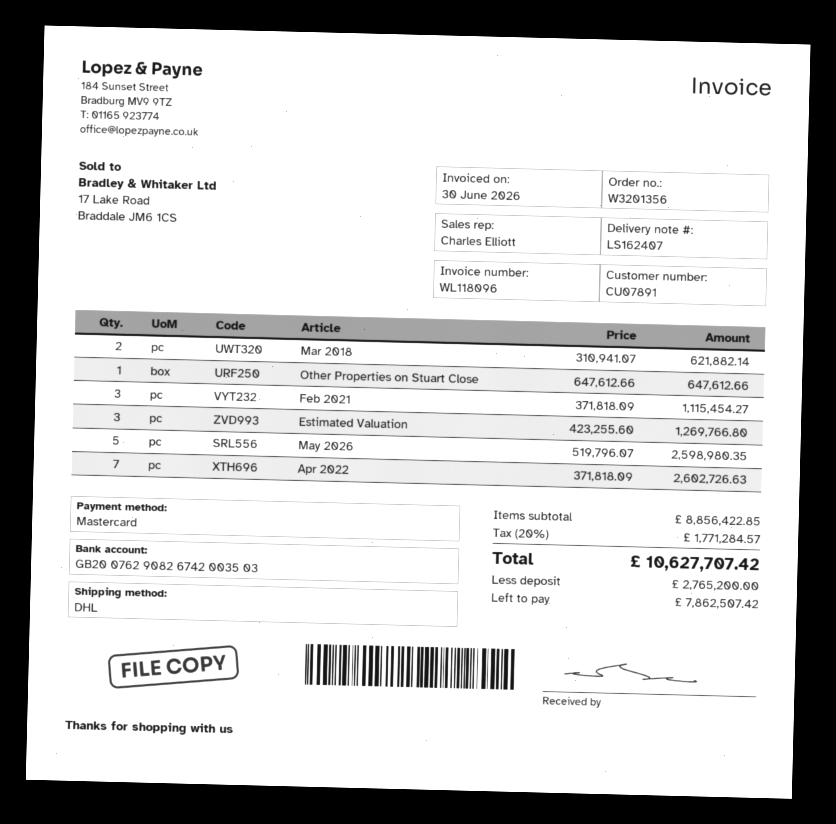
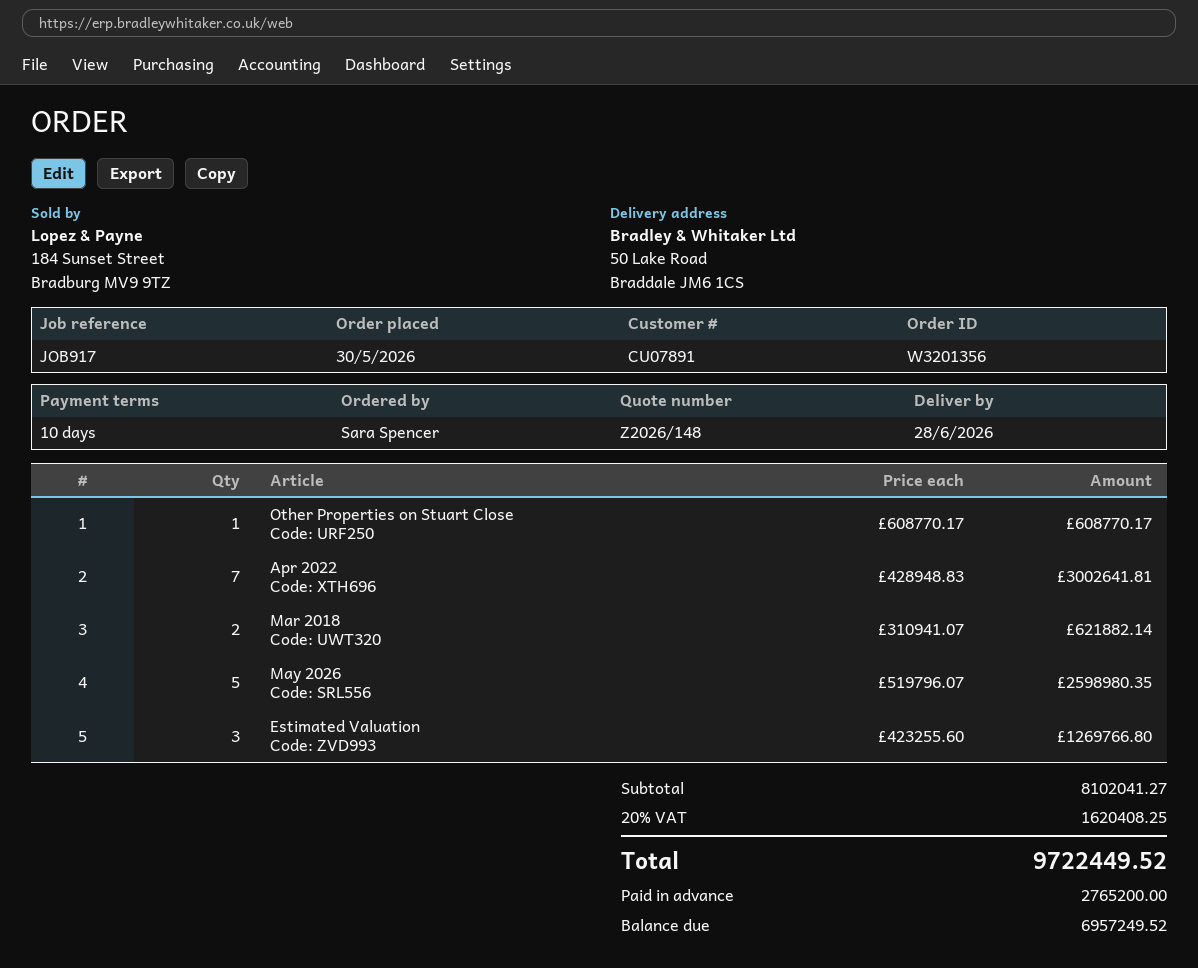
Other Properties on Stuart Close: 1 x 647612.66 = 647612.66 -> 1 x 608770.17 = 608770.17
Feb 2021: 3 x 371818.09 = 1115454.27 -> none
Apr 2022: 7 x 371818.09 = 2602726.63 -> 7 x 428948.83 = 3002641.81
subtotal: 8856422.85 -> 8102041.27
tax: 20% = 1771284.57 -> 20% = 1620408.25
total: 10627707.42 -> 9722449.52
balance: 7862507.42 -> 6957249.52

